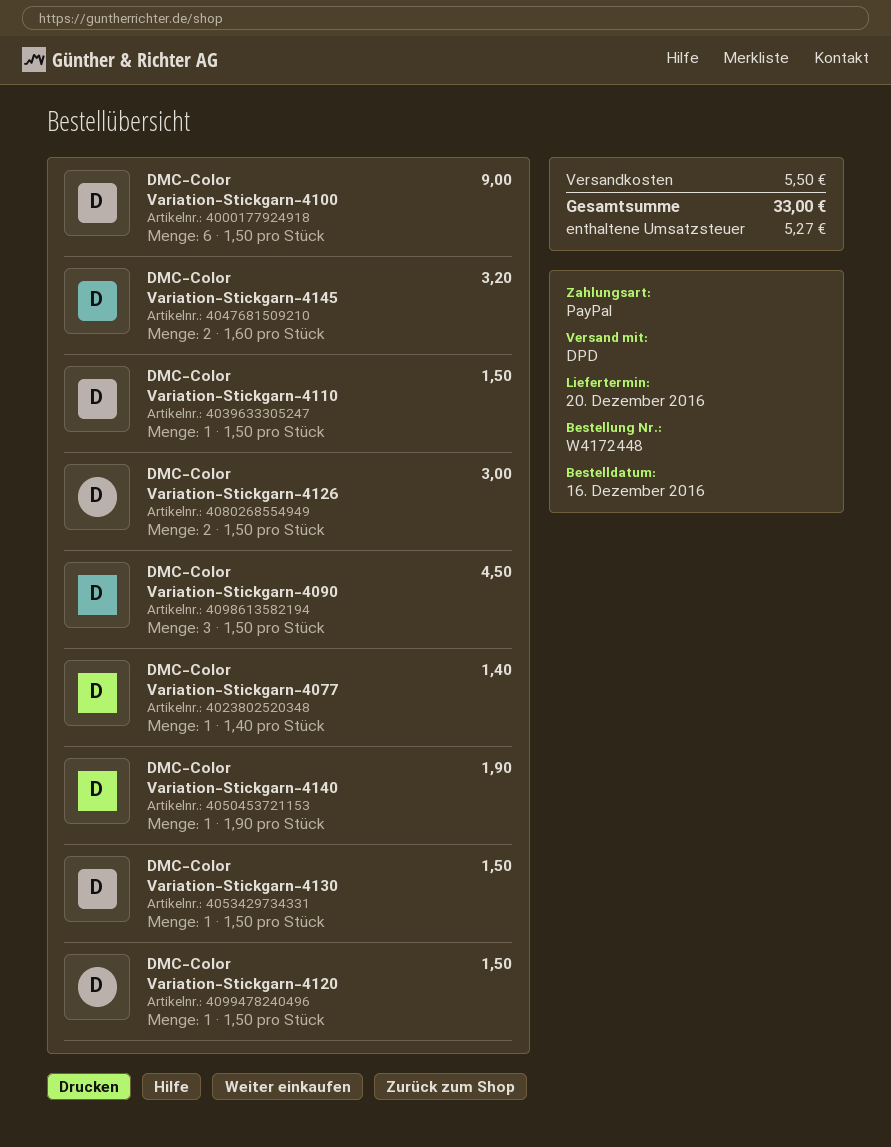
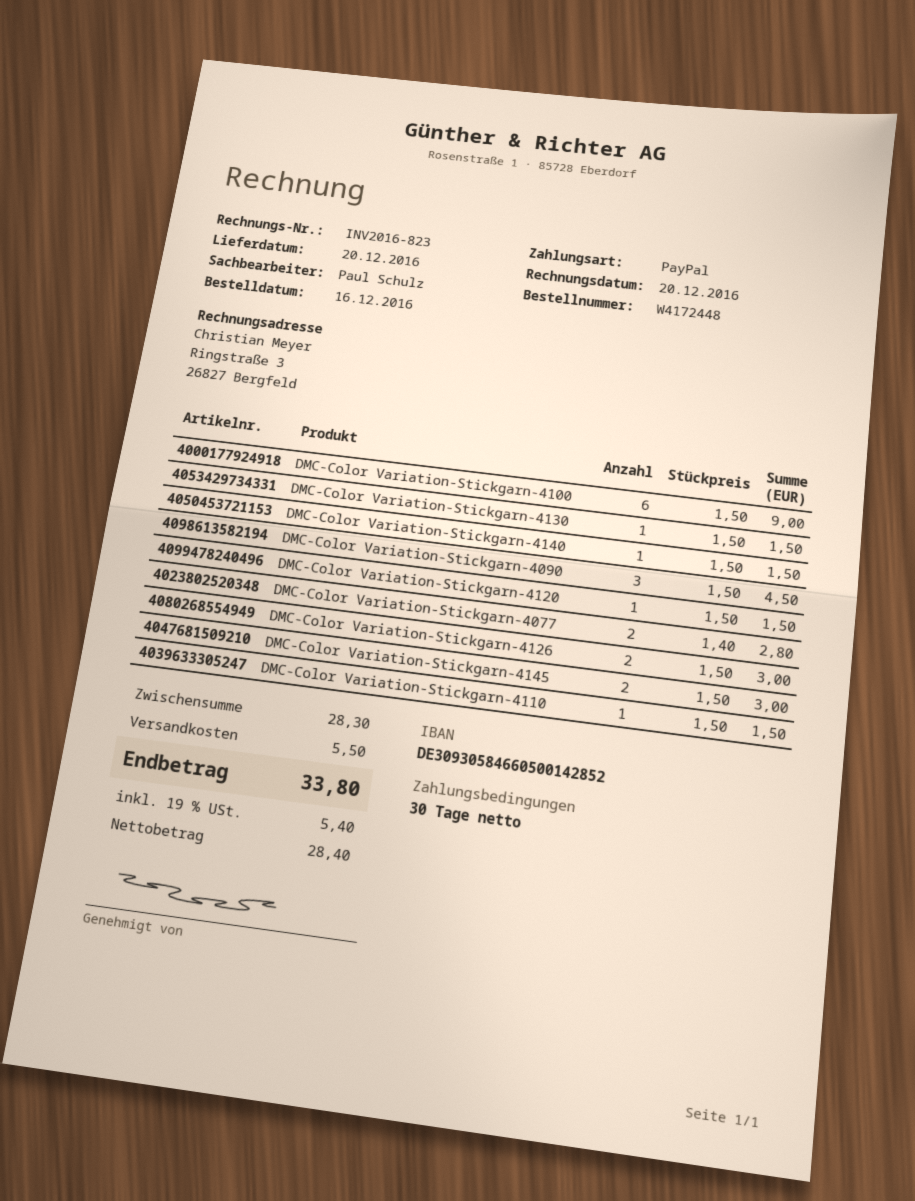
DMC-Color Variation-Stickgarn-4145: 2 x 1.60 = 3.20 -> 2 x 1.50 = 3.00
DMC-Color Variation-Stickgarn-4077: 1 x 1.40 = 1.40 -> 2 x 1.40 = 2.80
DMC-Color Variation-Stickgarn-4140: 1 x 1.90 = 1.90 -> 1 x 1.50 = 1.50
tax: 5.27 -> 5.40
total: 33.00 -> 33.80

